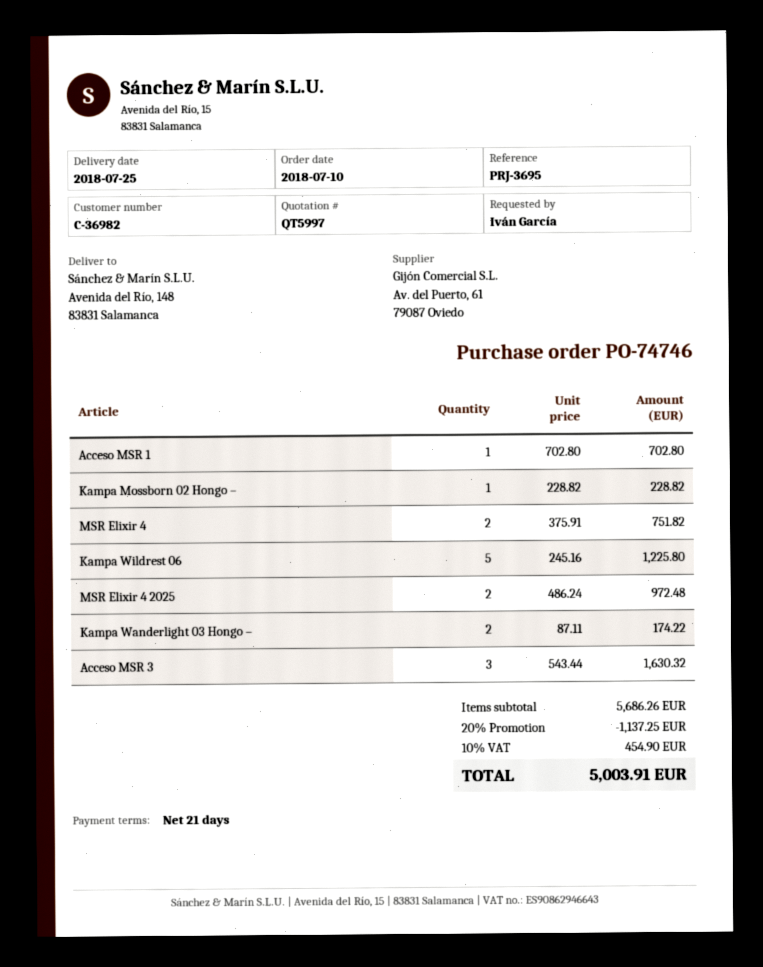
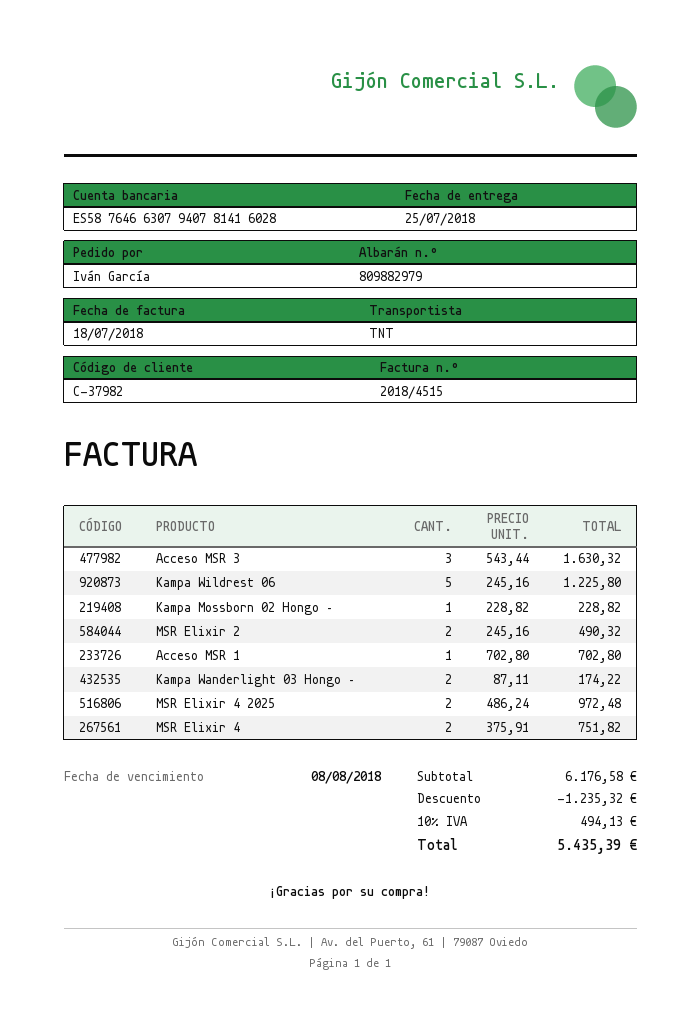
customer number: C-36982 -> C-37982
MSR Elixir 2: none -> 2 x 245.16 = 490.32
subtotal: 5686.26 -> 6176.58
discount: 1137.25 -> 1235.32
tax: 10% = 454.90 -> 10% = 494.13
total: 5003.91 -> 5435.39

